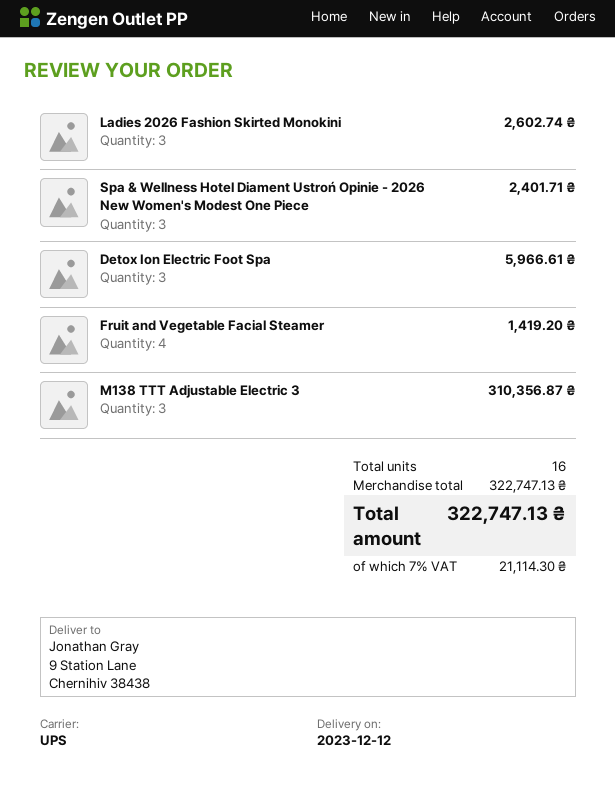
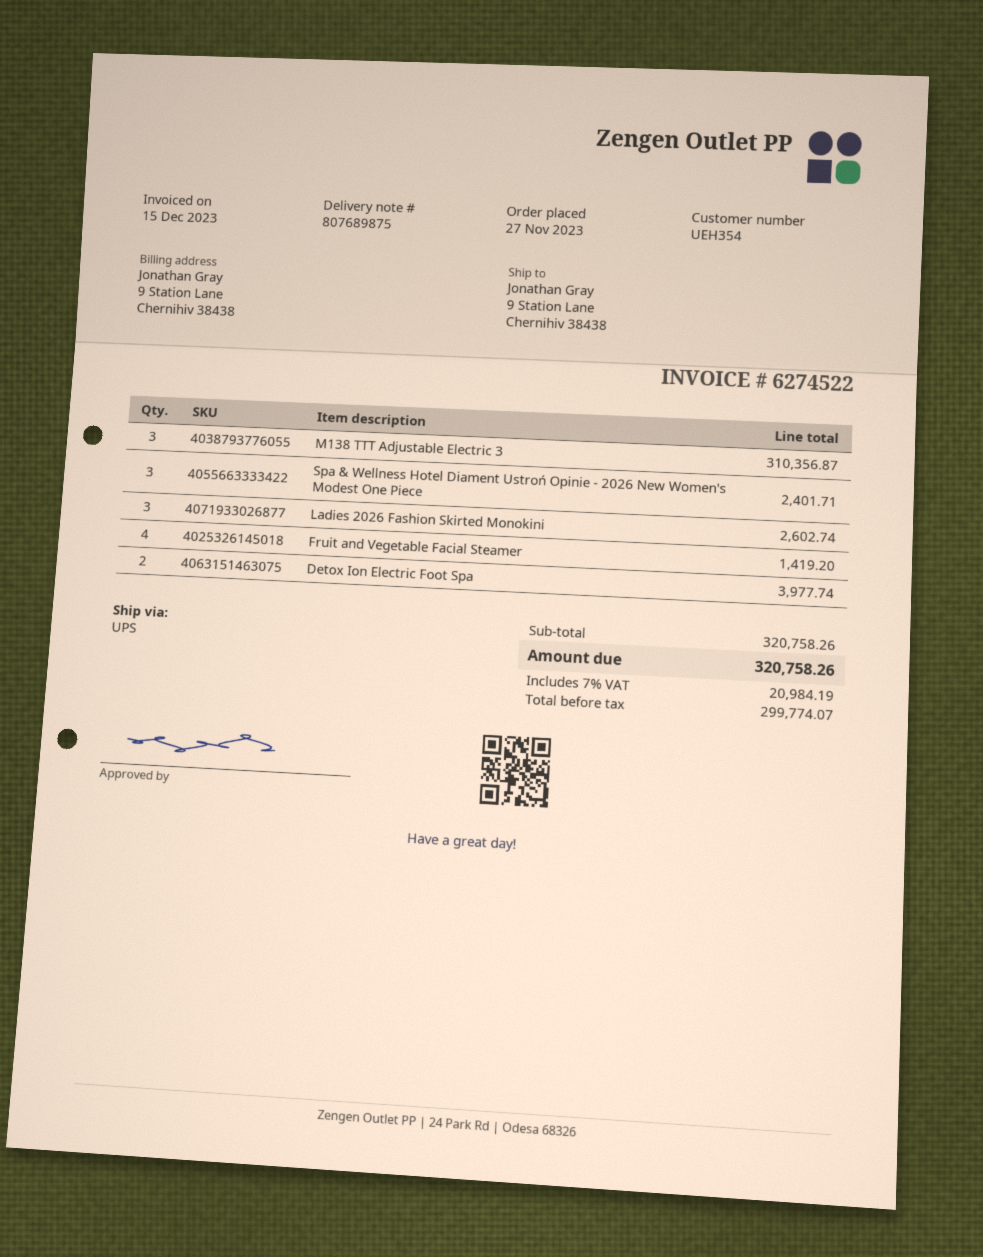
Detox Ion Electric Foot Spa: 3 for 5966.61 -> 2 for 3977.74
subtotal: 322747.13 -> 320758.26
tax: 7% = 21114.30 -> 7% = 20984.19
total: 322747.13 -> 320758.26

